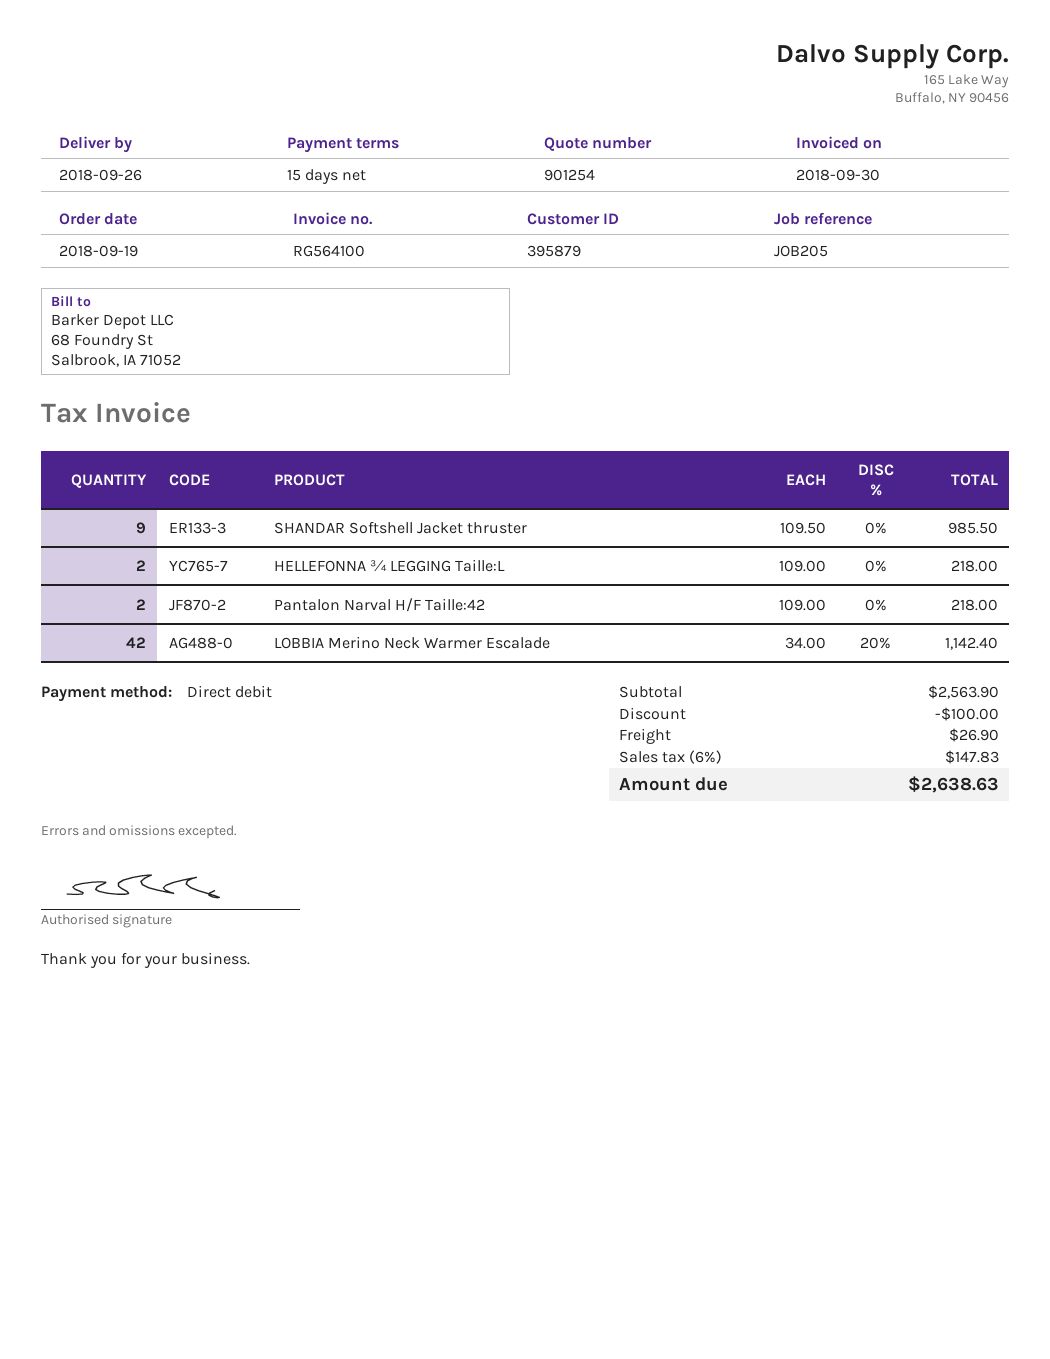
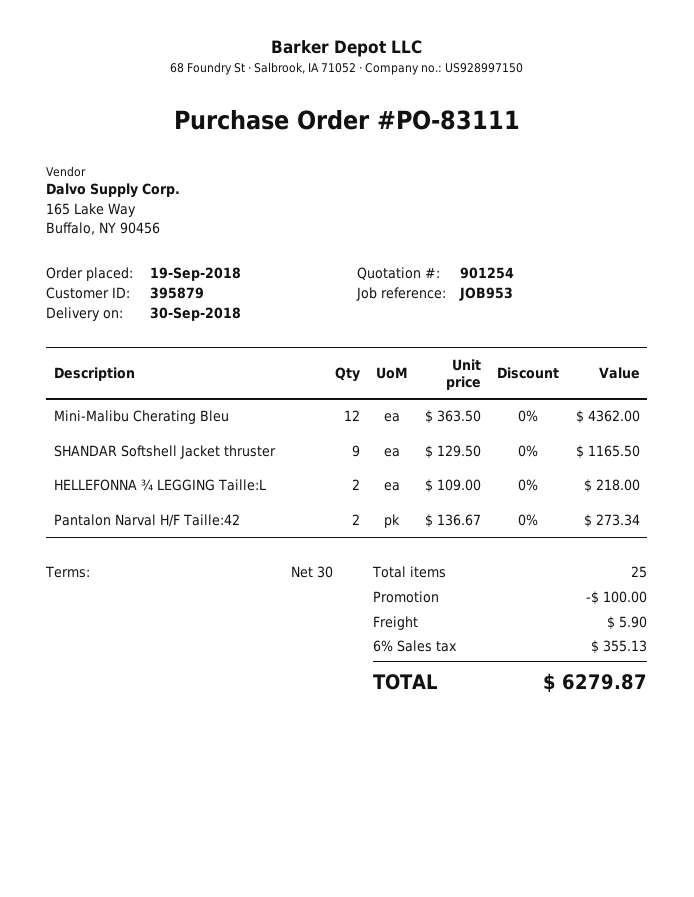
delivery date: 2018-09-26 -> 2018-09-30
payment terms: 15 days -> 30 days
reference: JOB205 -> JOB953
SHANDAR Softshell Jacket thruster: 9 x 109.50 = 985.50 -> 9 x 129.50 = 1165.50
Pantalon Narval H/F Taille:42: 2 x 109.00 = 218.00 -> 2 x 136.67 = 273.34
LOBBIA Merino Neck Warmer Escalade: 42 x 34.00 - 20% = 1142.40 -> none
Mini-Malibu Cherating Bleu: none -> 12 x 363.50 = 4362.00
shipping: 26.90 -> 5.90
tax: 6% = 147.83 -> 6% = 355.13
total: 2638.63 -> 6279.87

